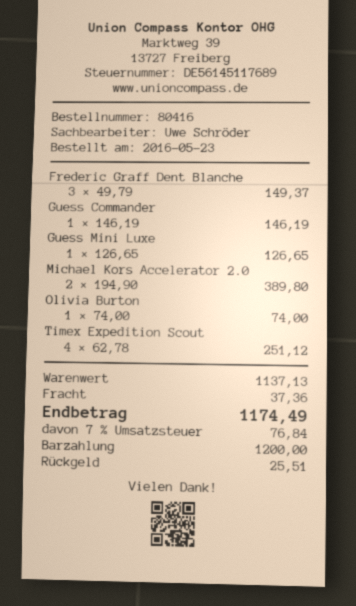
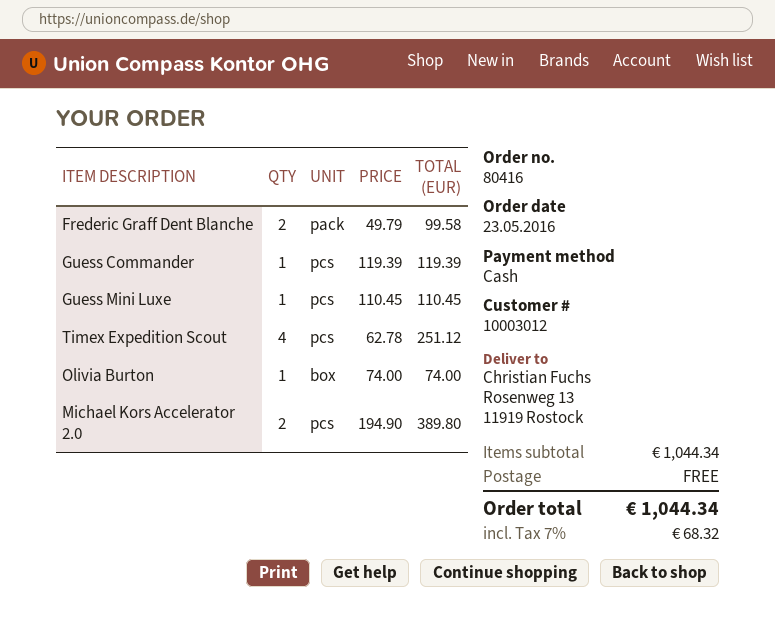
Frederic Graff Dent Blanche: 3 x 49.79 = 149.37 -> 2 x 49.79 = 99.58
Guess Commander: 1 x 146.19 = 146.19 -> 1 x 119.39 = 119.39
Guess Mini Luxe: 1 x 126.65 = 126.65 -> 1 x 110.45 = 110.45
subtotal: 1137.13 -> 1044.34
shipping: 37.36 -> 0.00
tax: 7% = 76.84 -> 7% = 68.32
total: 1174.49 -> 1044.34

